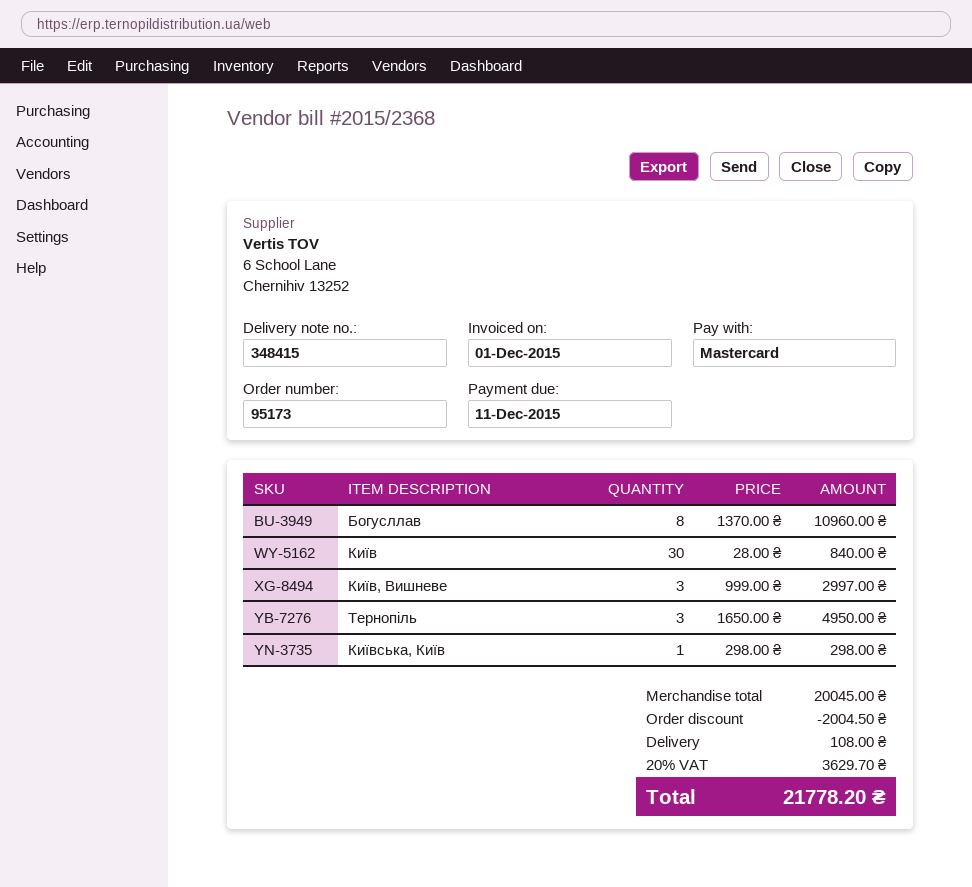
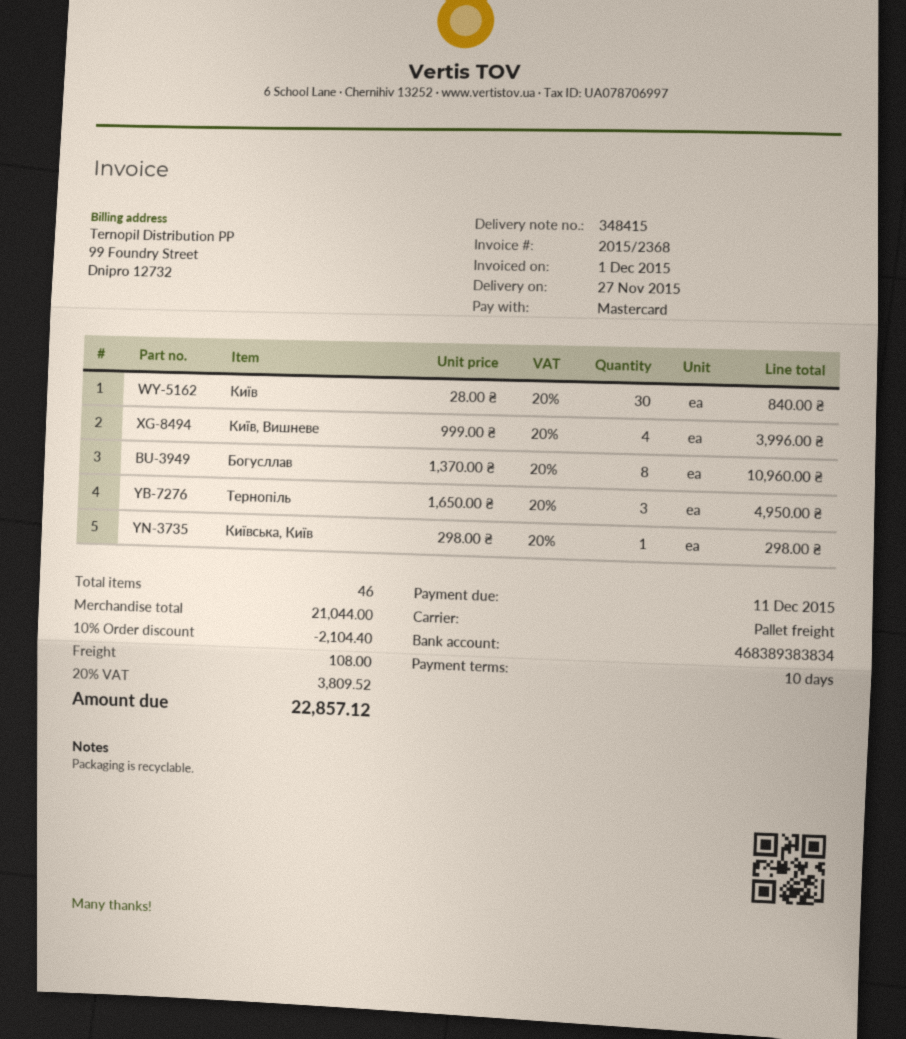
Київ, Вишневе: 3 x 999.00 = 2997.00 -> 4 x 999.00 = 3996.00
subtotal: 20045.00 -> 21044.00
discount: 2004.50 -> 2104.40
tax: 20% = 3629.70 -> 20% = 3809.52
total: 21778.20 -> 22857.12

